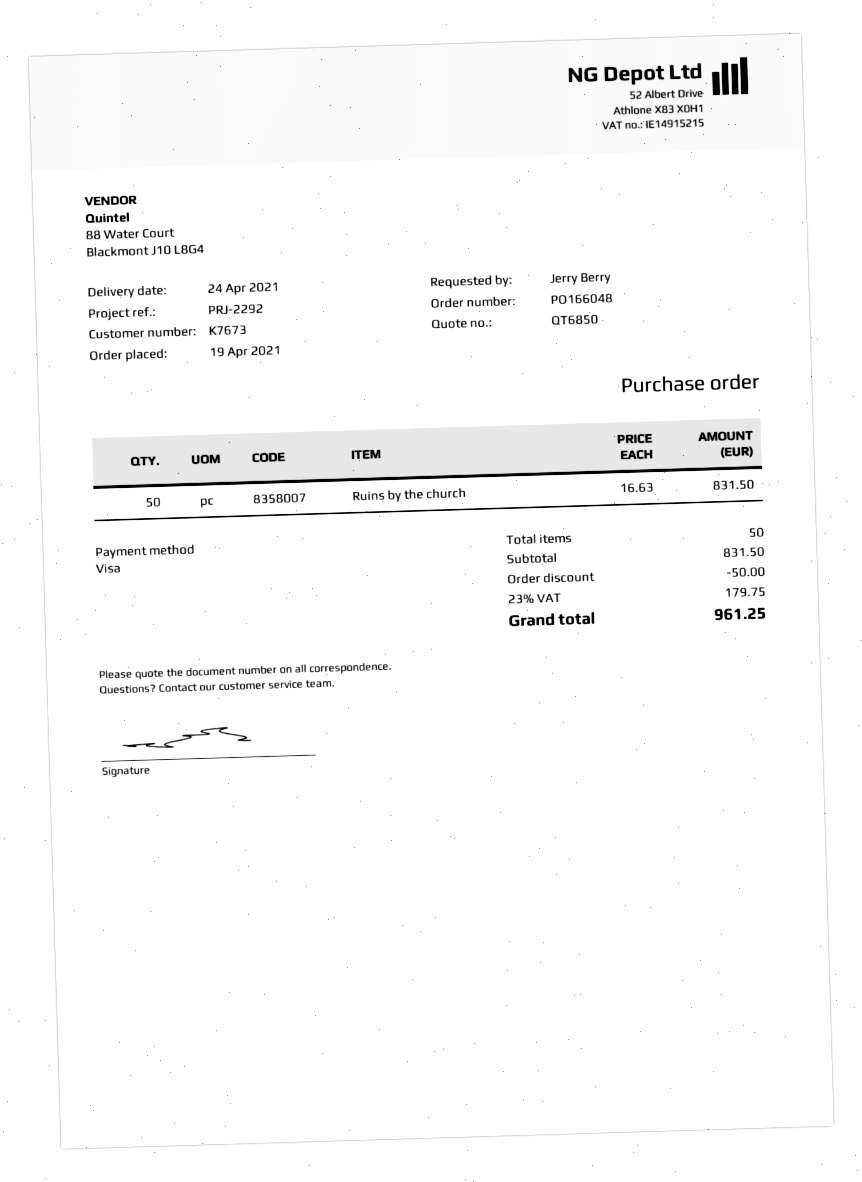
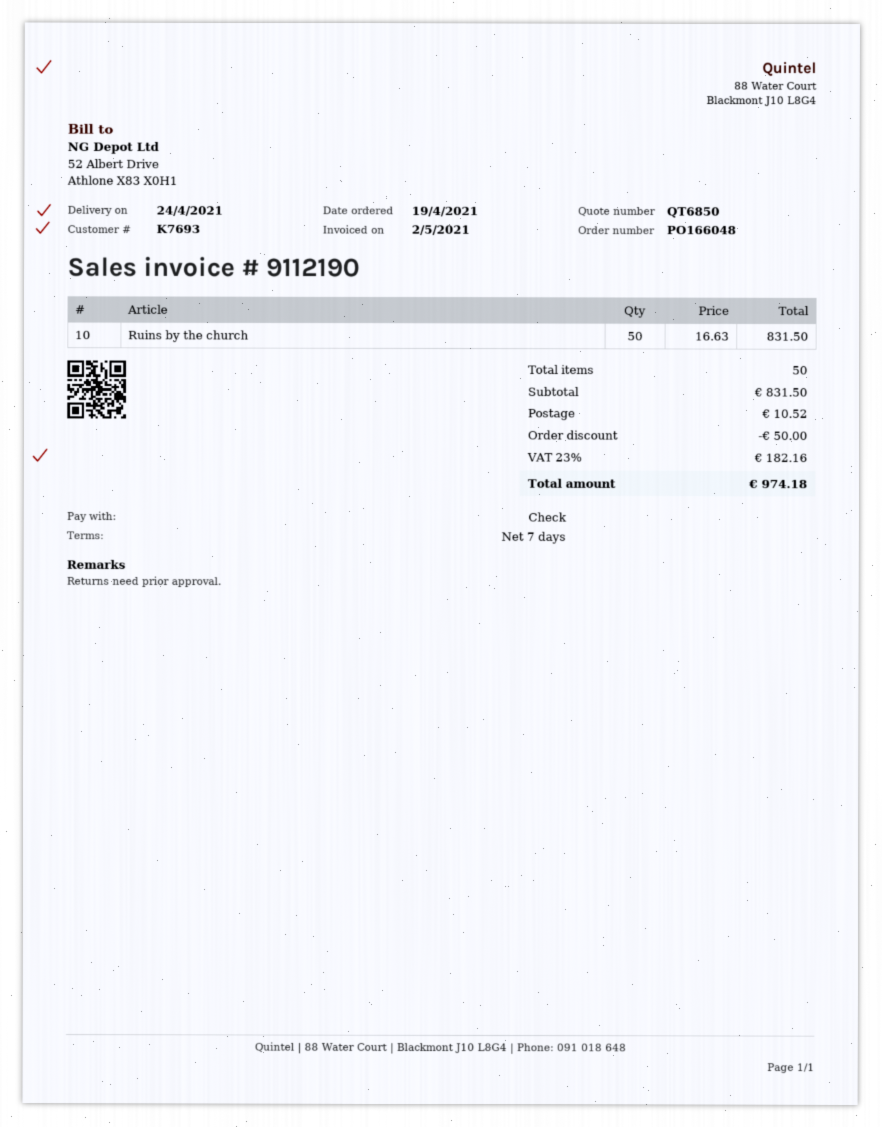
customer number: K7673 -> K7693
payment method: Visa -> cheque
shipping: none -> 10.52
tax: 23% = 179.75 -> 23% = 182.16
total: 961.25 -> 974.18

